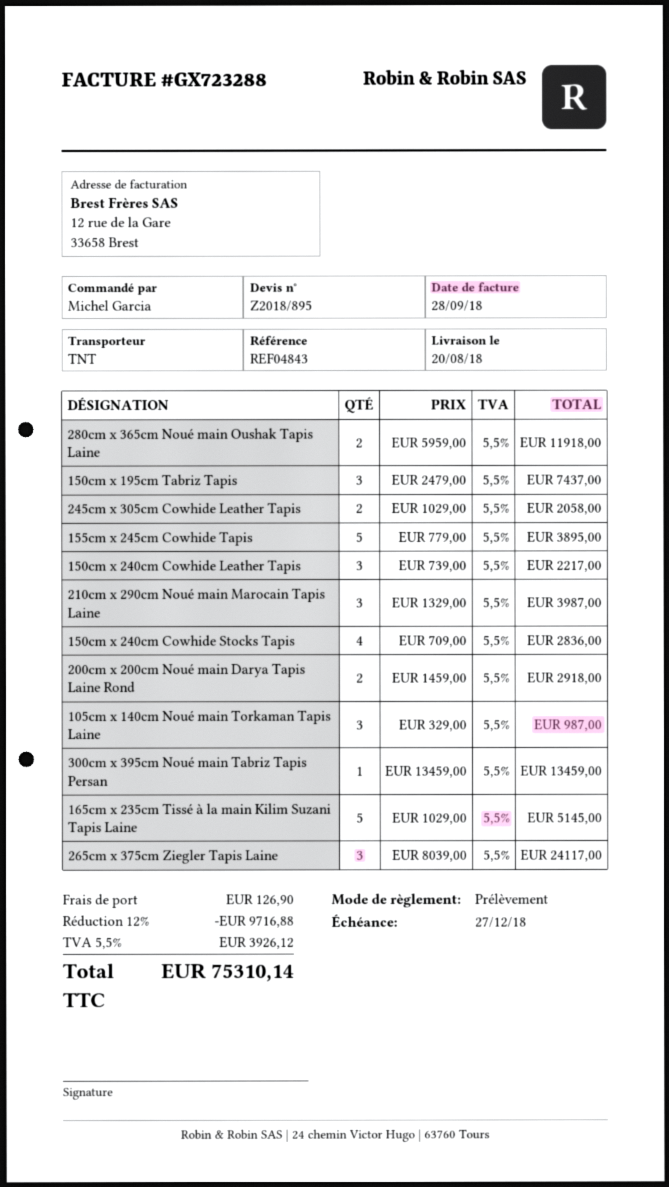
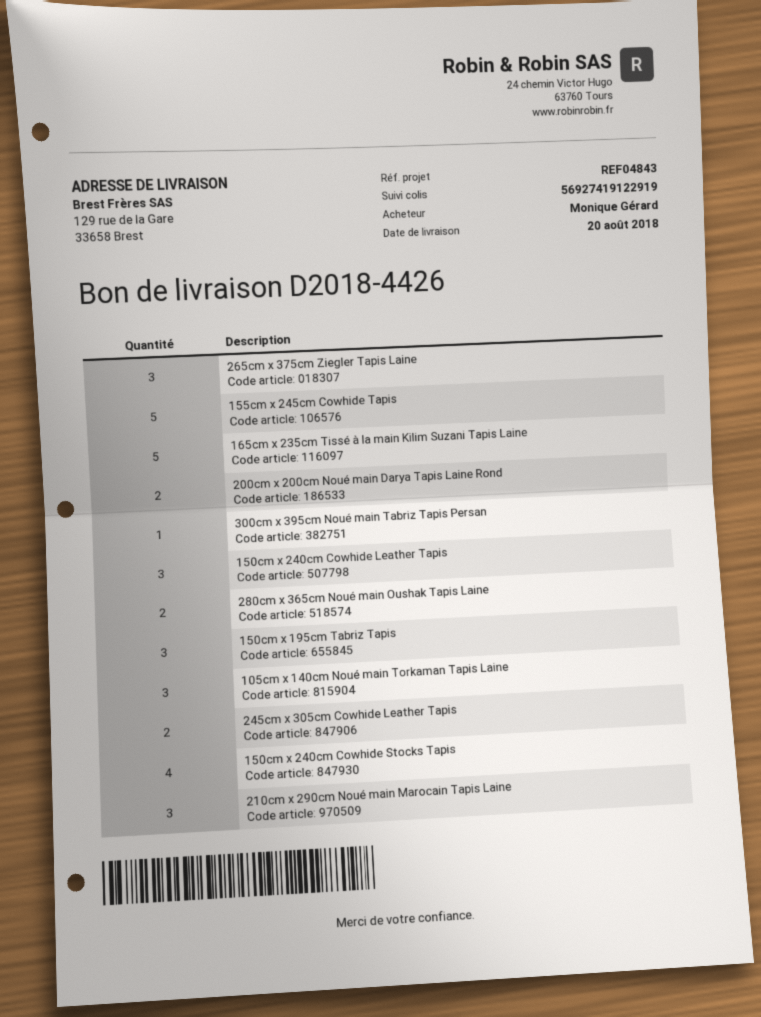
ordered by: Michel Garcia -> Monique Gérard

